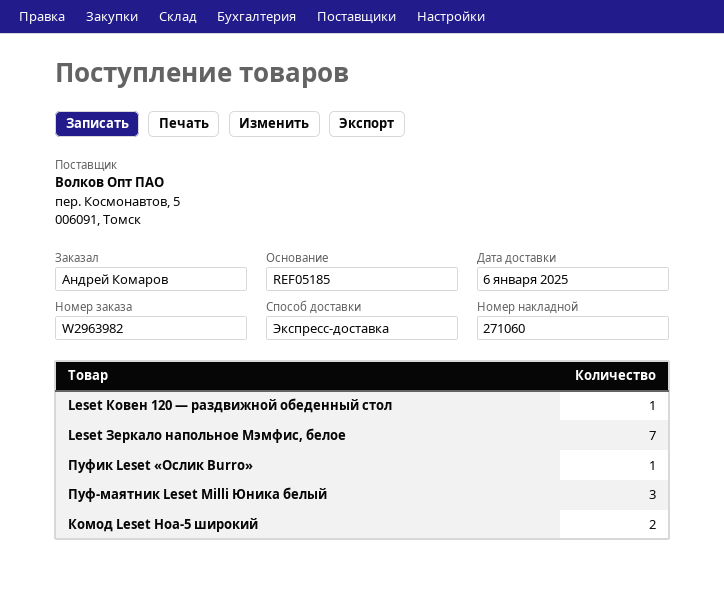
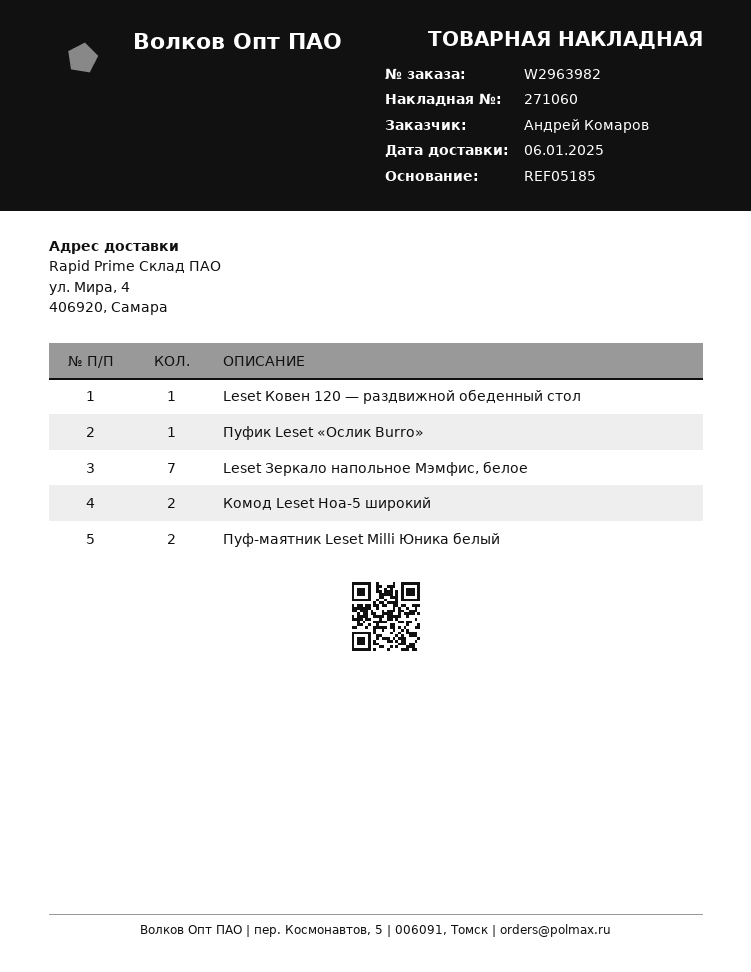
Пуф-маятник Leset Milli Юника белый: 3 -> 2

